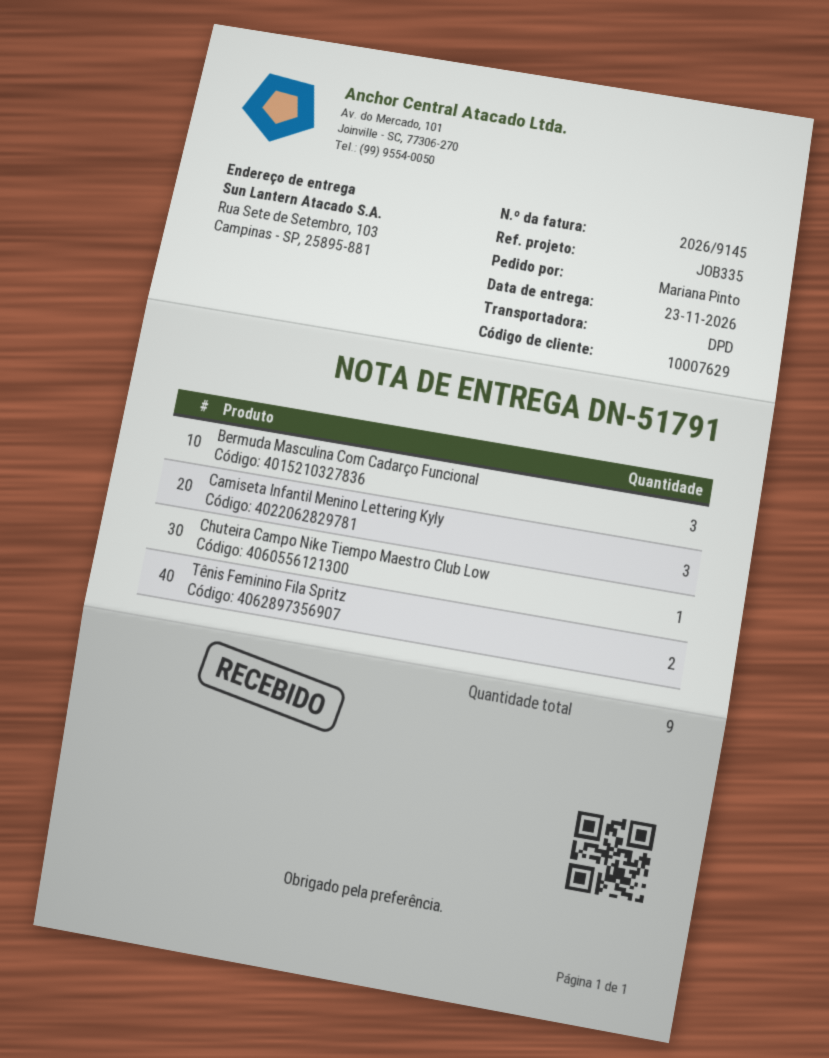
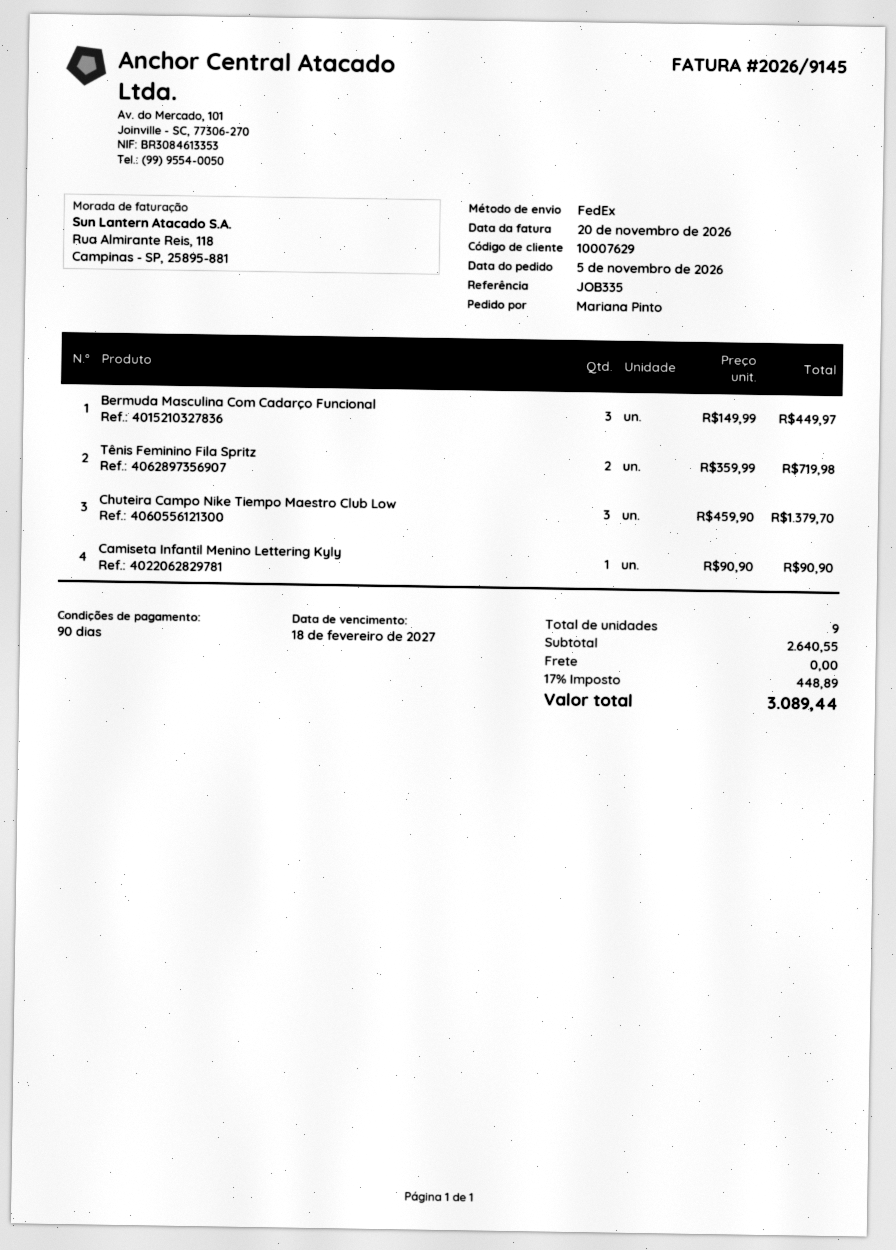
shipping method: DPD -> FedEx
Camiseta Infantil Menino Lettering Kyly: 3 -> 1
Chuteira Campo Nike Tiempo Maestro Club Low: 1 -> 3

